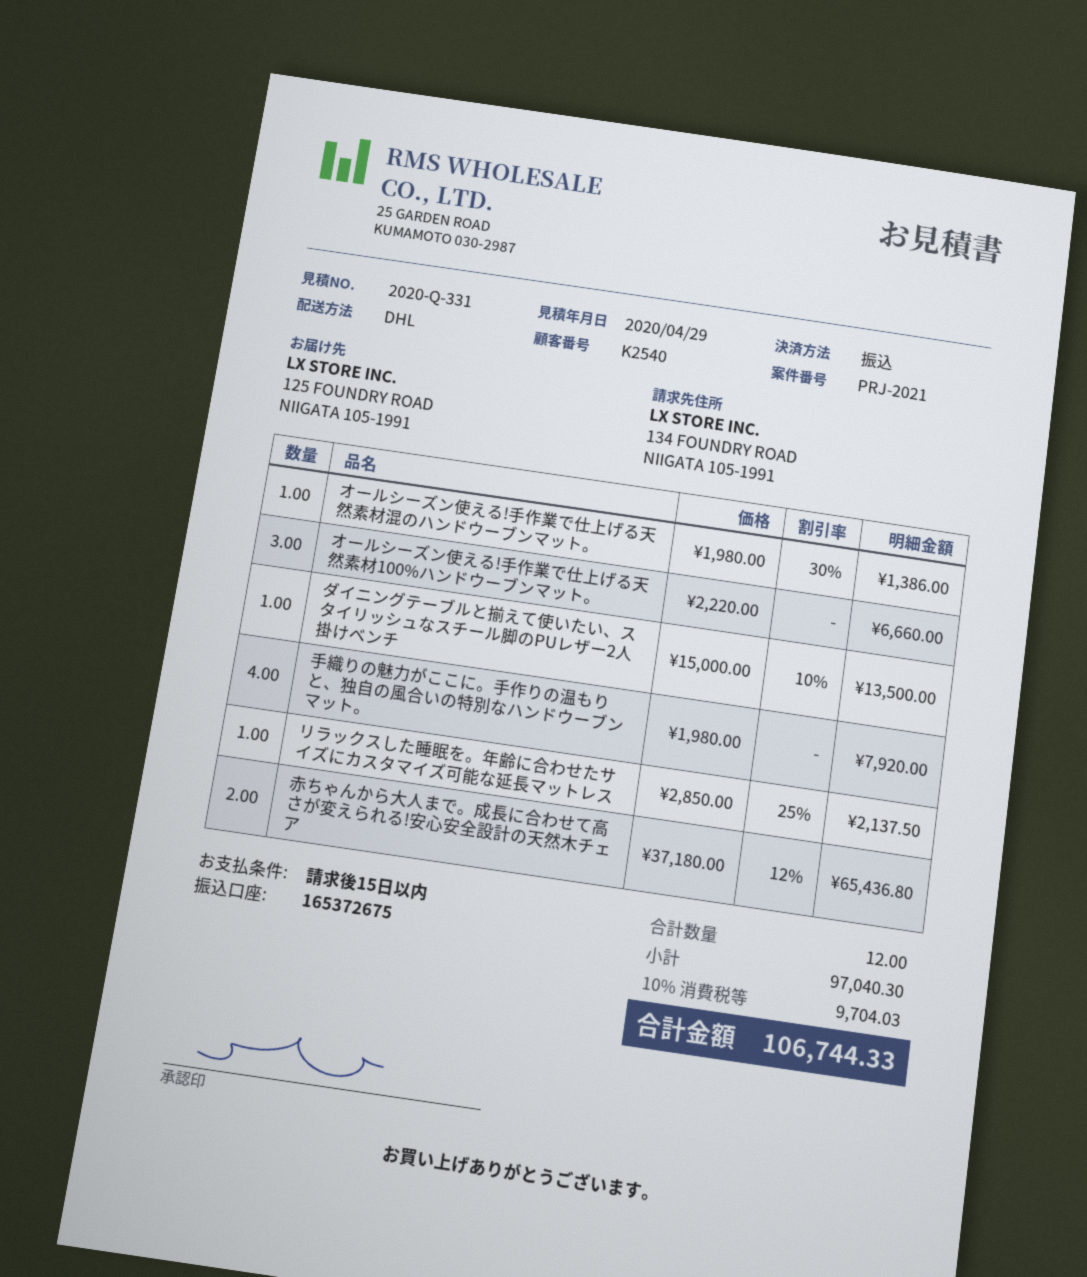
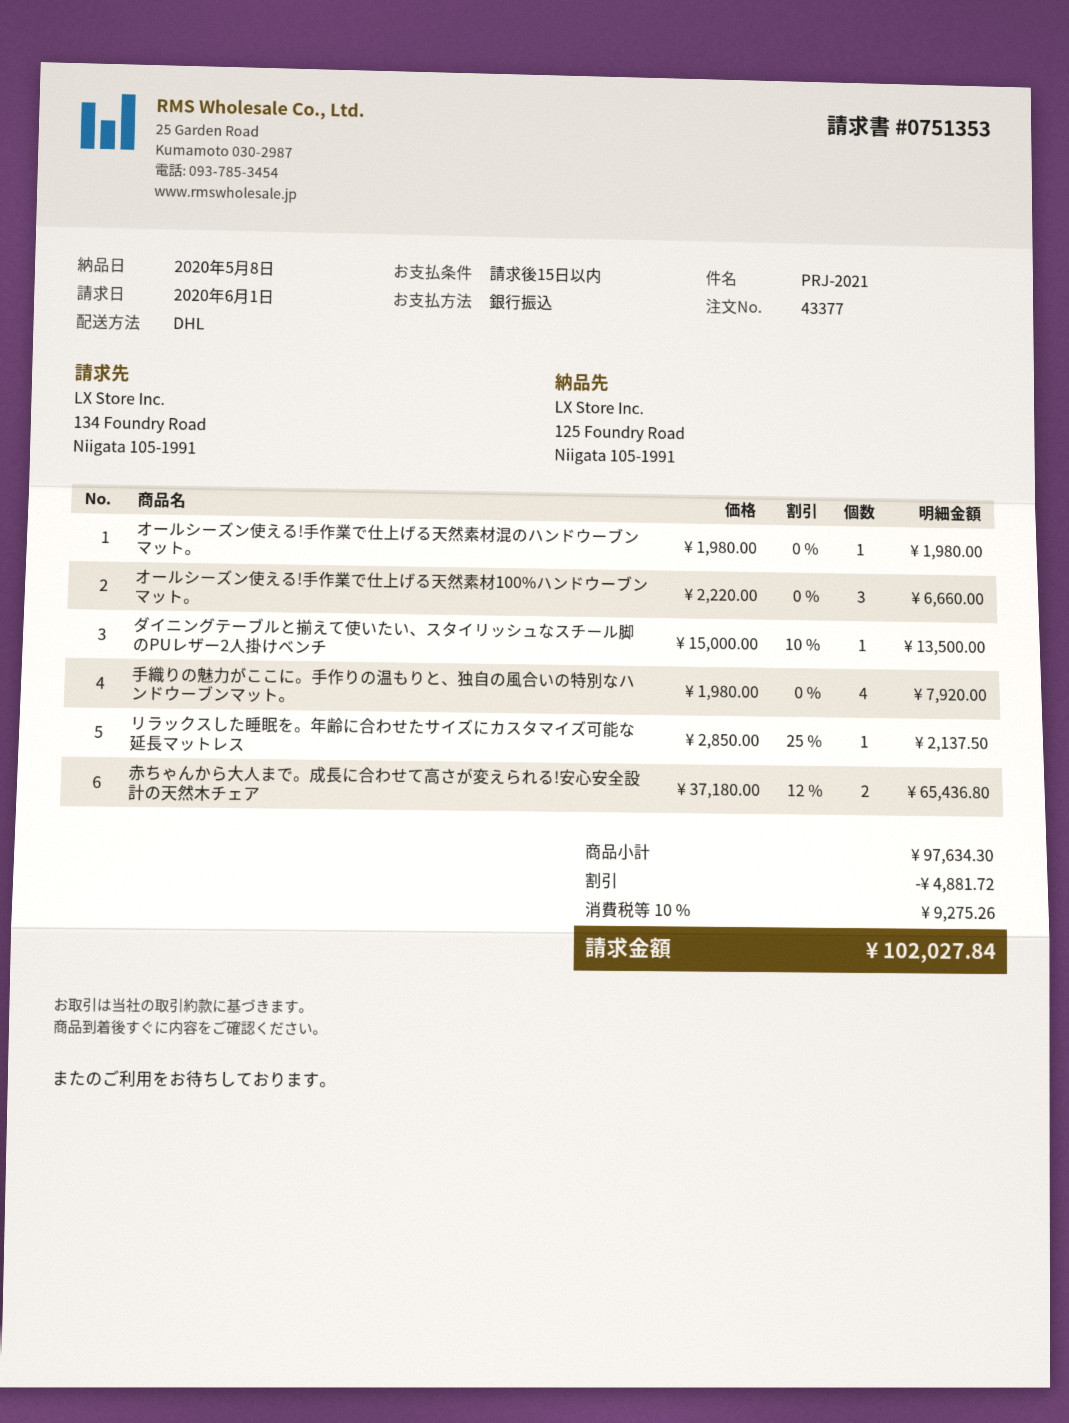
オールシーズン使える!手作業で仕上げる天然素材混のハンドウーブンマット。: 1 x 1980.00 - 30% = 1386.00 -> 1 x 1980.00 = 1980.00
subtotal: 97040.30 -> 97634.30
discount: none -> 4881.72
tax: 10% = 9704.03 -> 10% = 9275.26
total: 106744.33 -> 102027.84

